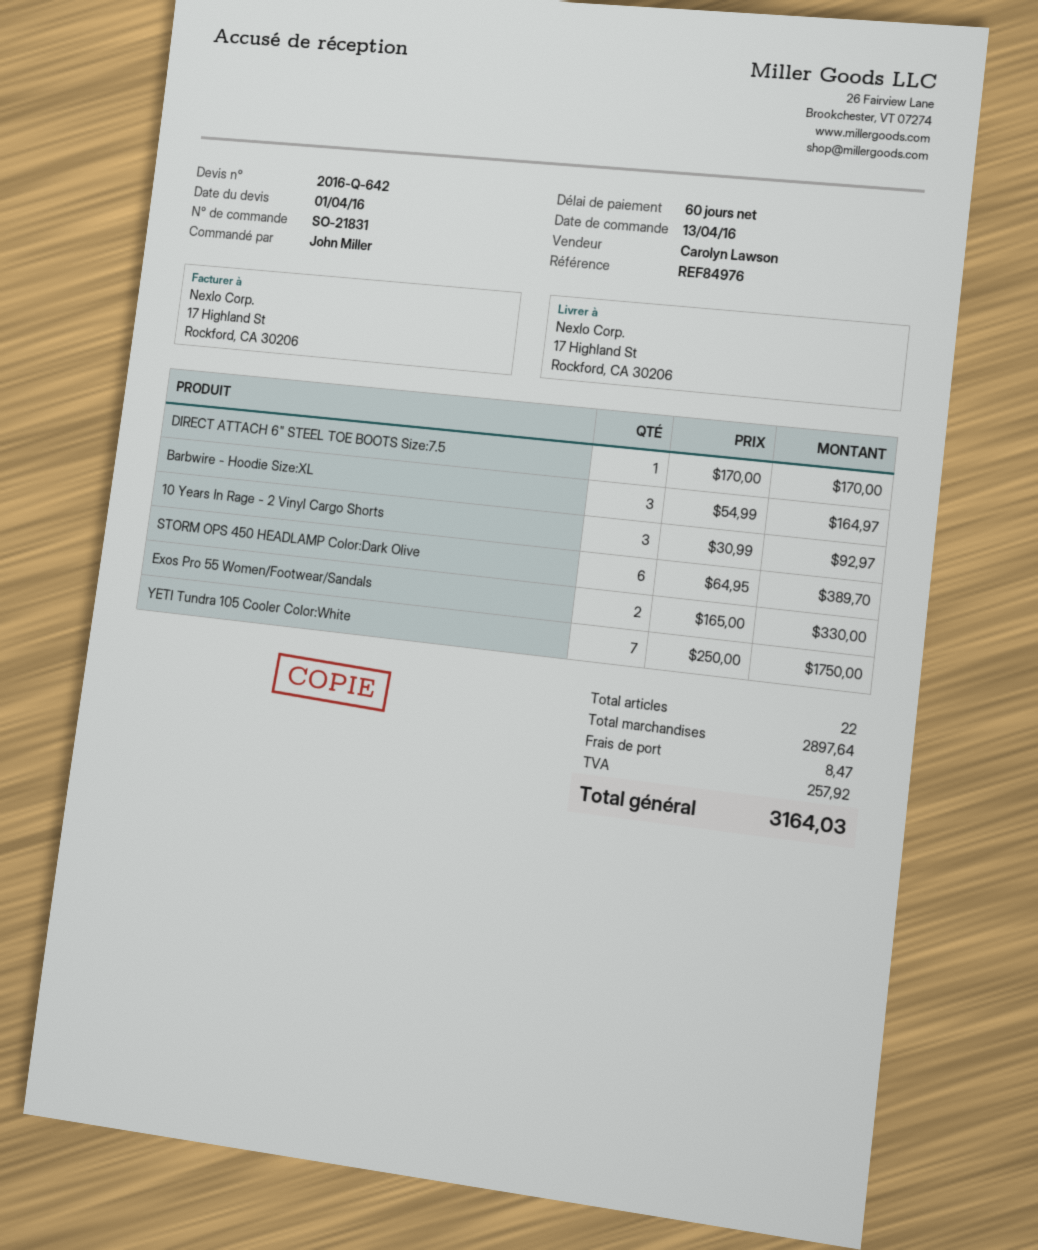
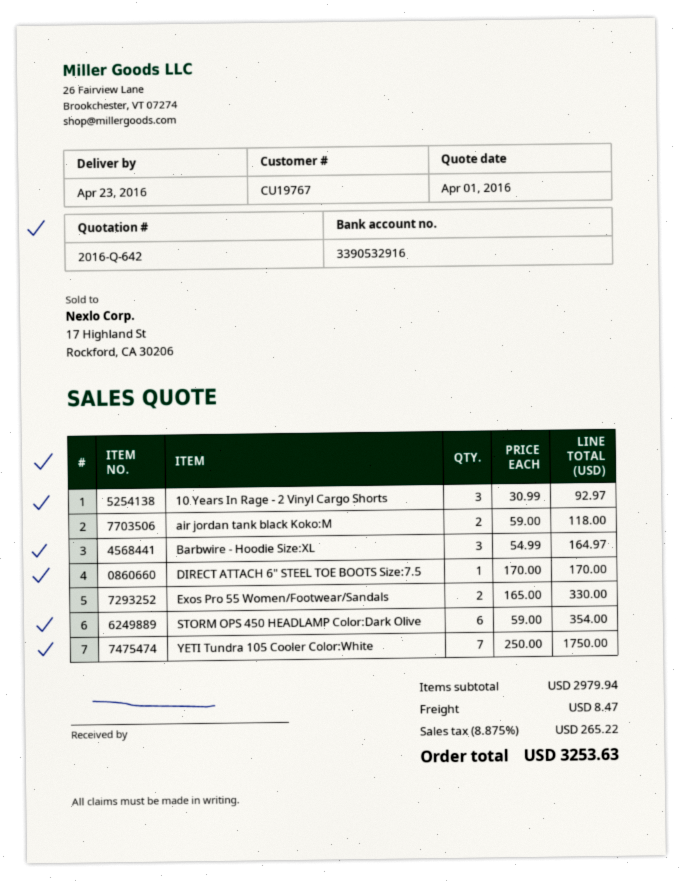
STORM OPS 450 HEADLAMP Color:Dark Olive: 6 x 64.95 = 389.70 -> 6 x 59.00 = 354.00
air jordan tank black Koko:M: none -> 2 x 59.00 = 118.00
subtotal: 2897.64 -> 2979.94
tax: 257.92 -> 265.22
total: 3164.03 -> 3253.63

